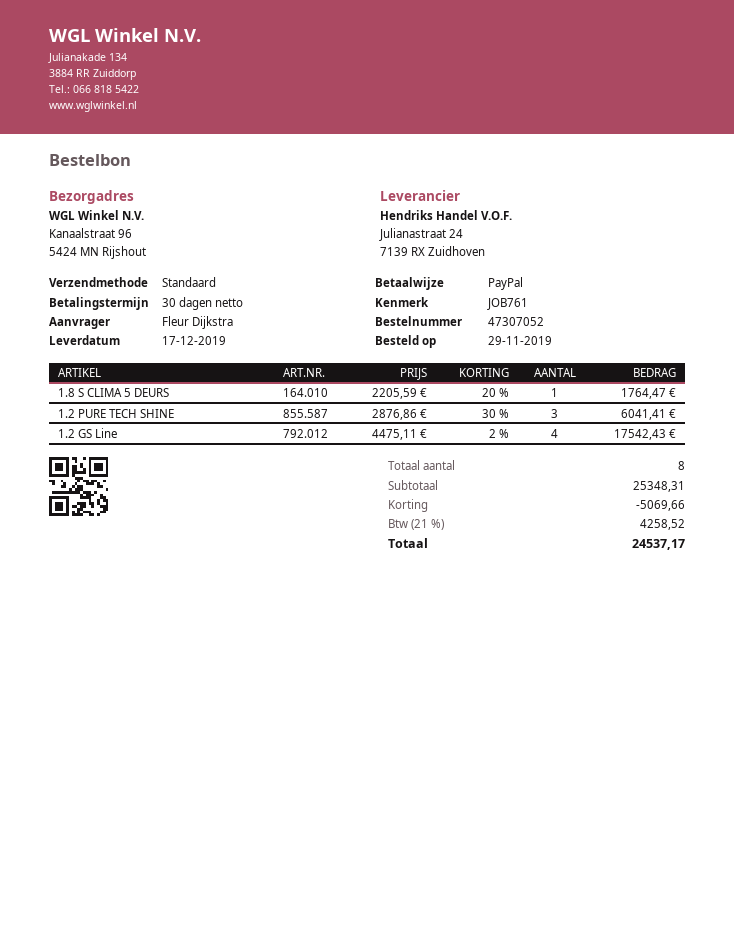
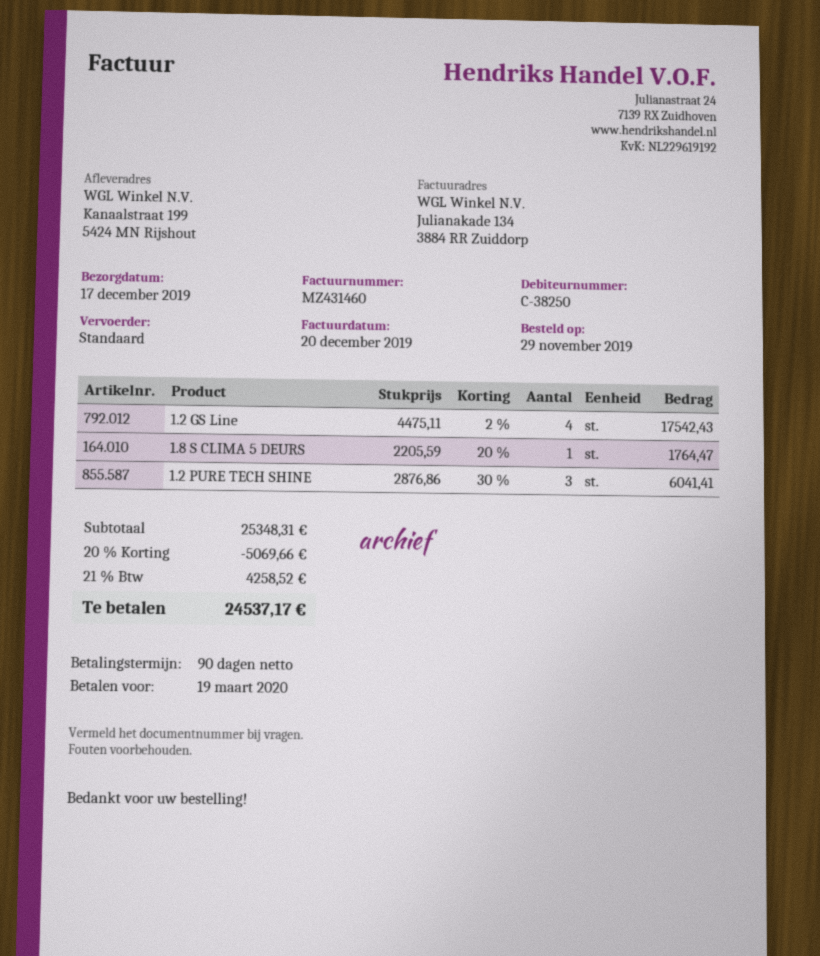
payment terms: 30 days -> 90 days
ship to: Kanaalstraat 96, 5424 MN Rijshout -> Kanaalstraat 199, 5424 MN Rijshout

